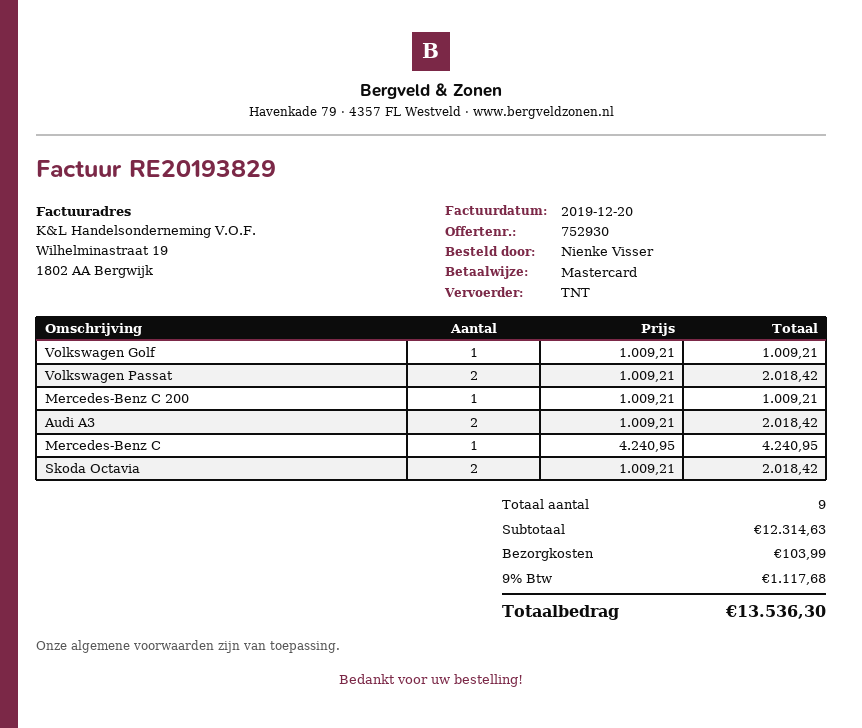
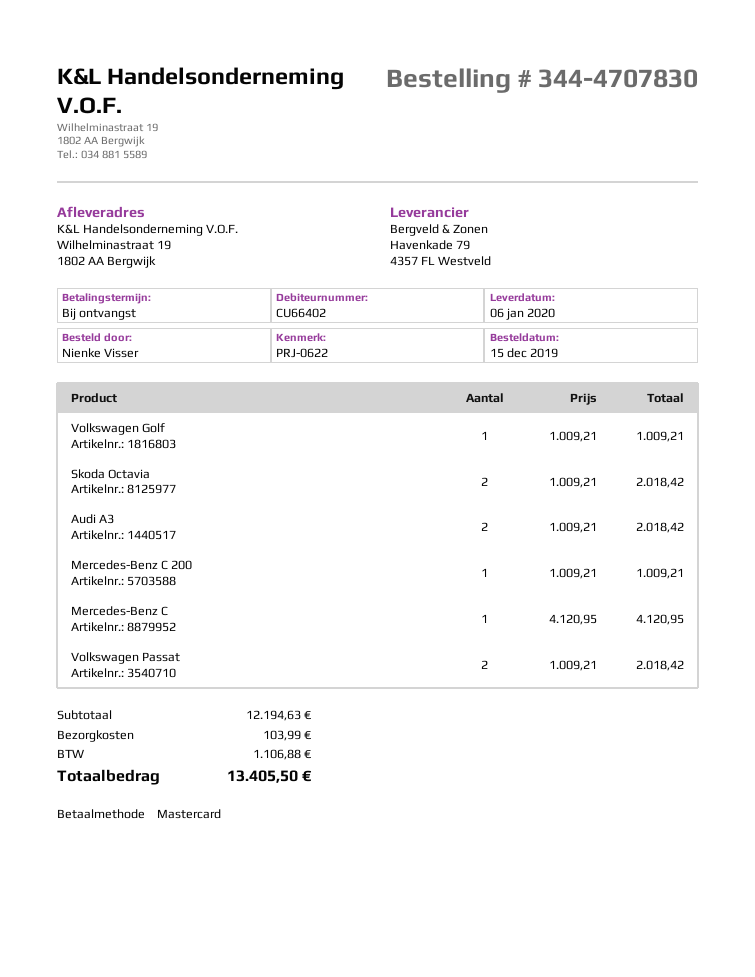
Mercedes-Benz C: 1 x 4240.95 = 4240.95 -> 1 x 4120.95 = 4120.95
subtotal: 12314.63 -> 12194.63
tax: 1117.68 -> 1106.88
total: 13536.30 -> 13405.50

